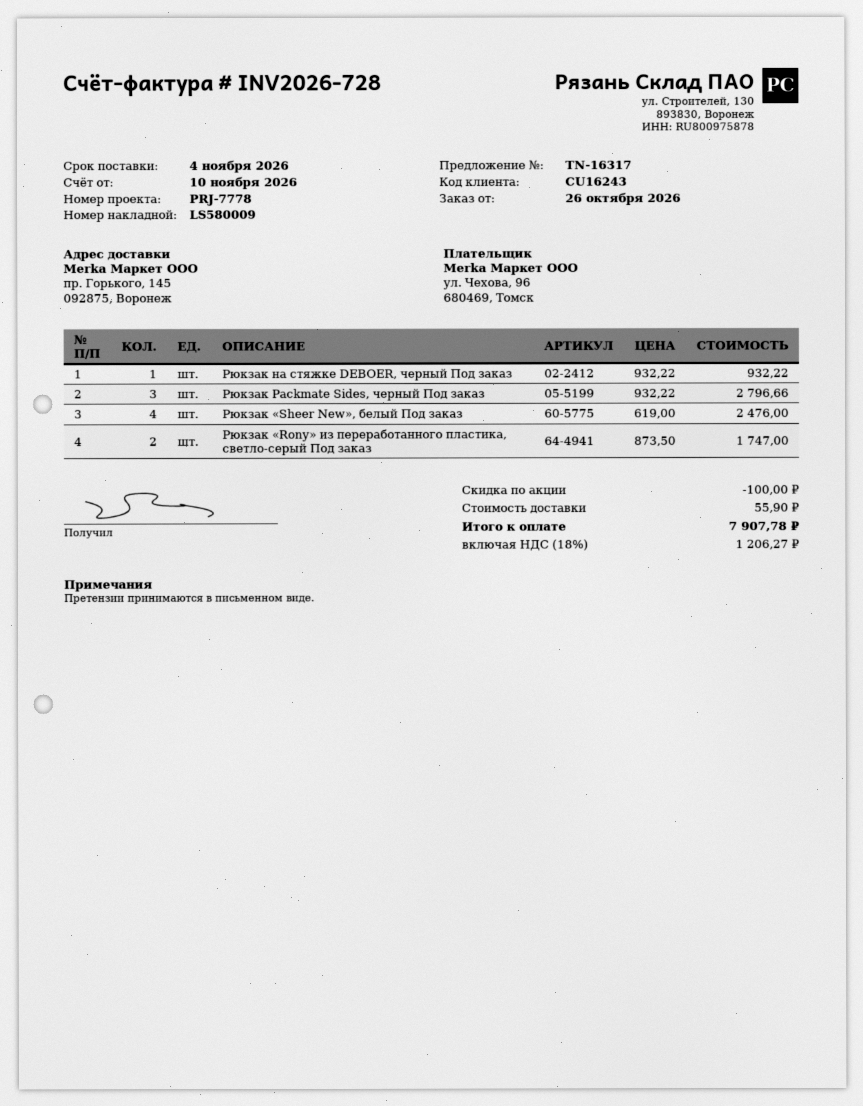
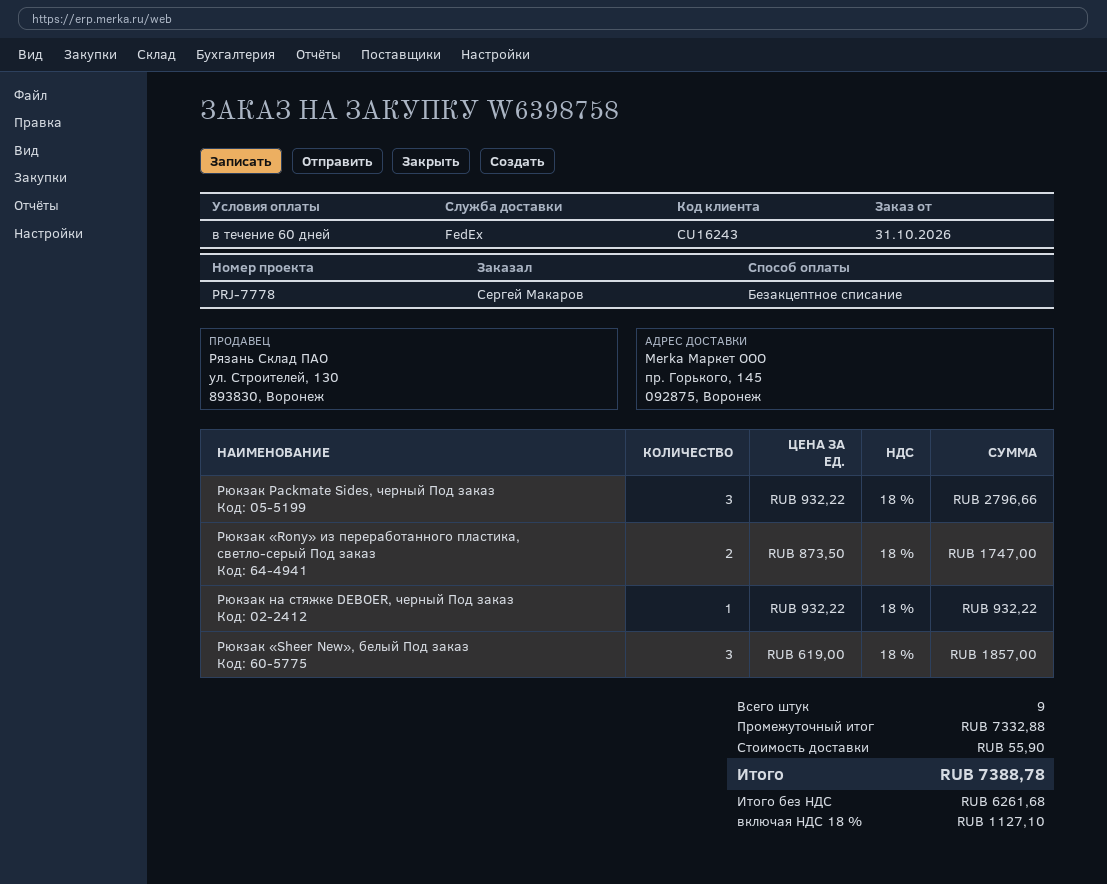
order date: 2026-10-26 -> 2026-10-31
Рюкзак «Sheer New», белый Под заказ: 4 x 619.00 = 2476.00 -> 3 x 619.00 = 1857.00
discount: 100.00 -> none
tax: 18% = 1206.27 -> 18% = 1127.10
total: 7907.78 -> 7388.78

